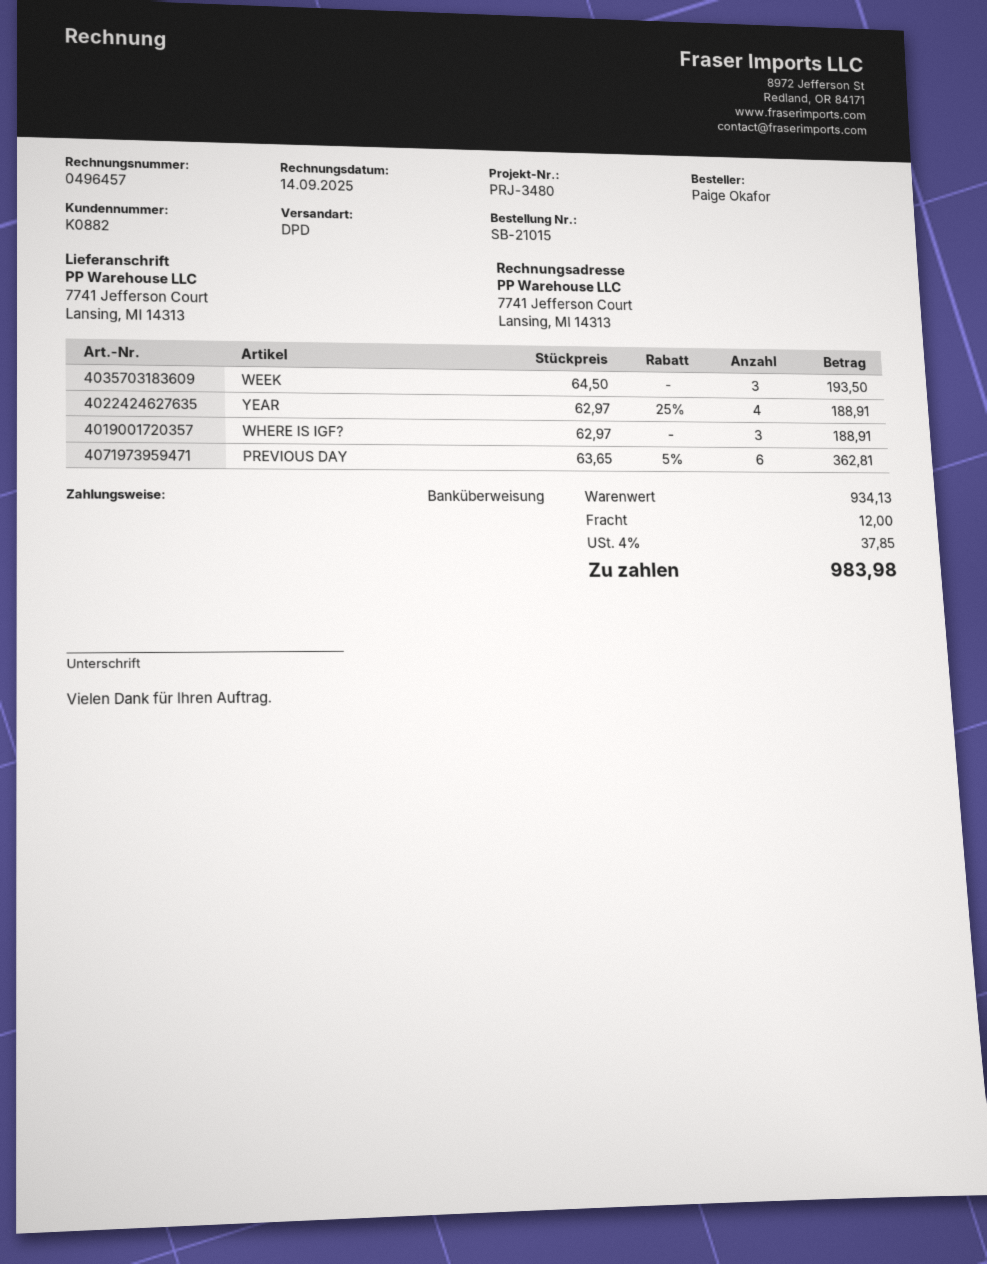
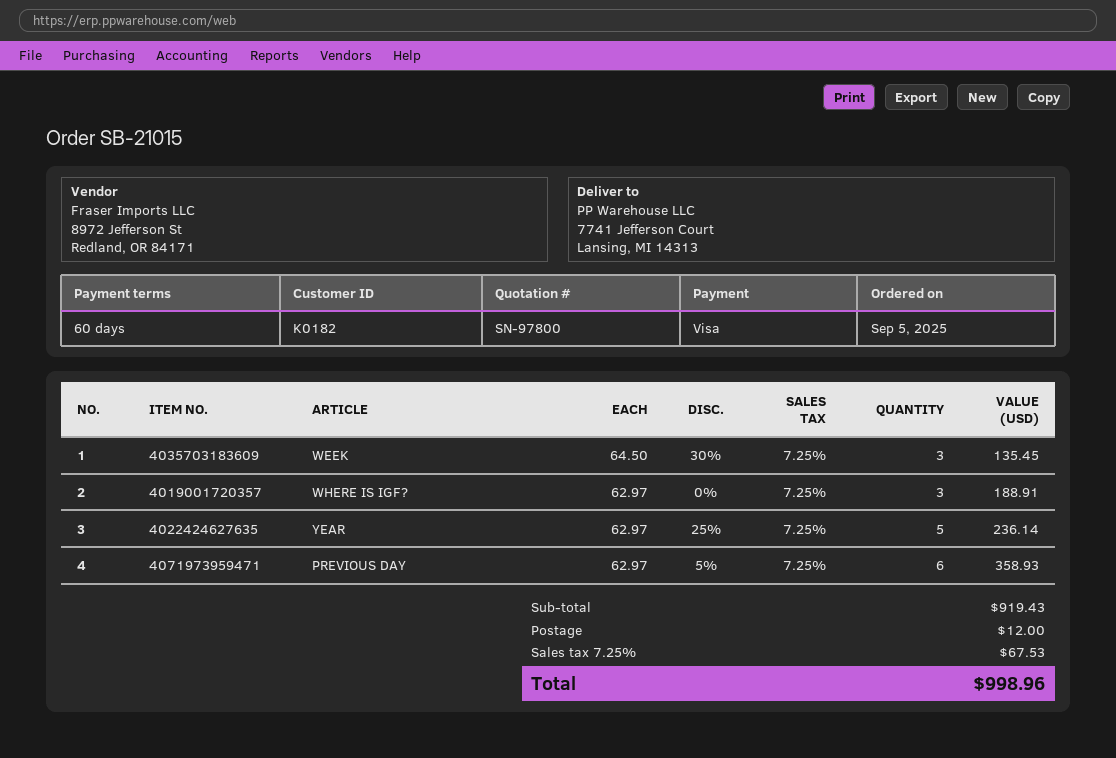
customer number: K0882 -> K0182
payment method: bank transfer -> Visa
WEEK: 3 x 64.50 = 193.50 -> 3 x 64.50 - 30% = 135.45
YEAR: 4 x 62.97 - 25% = 188.91 -> 5 x 62.97 - 25% = 236.14
PREVIOUS DAY: 6 x 63.65 - 5% = 362.81 -> 6 x 62.97 - 5% = 358.93
subtotal: 934.13 -> 919.43
tax: 4% = 37.85 -> 7.25% = 67.53
total: 983.98 -> 998.96

